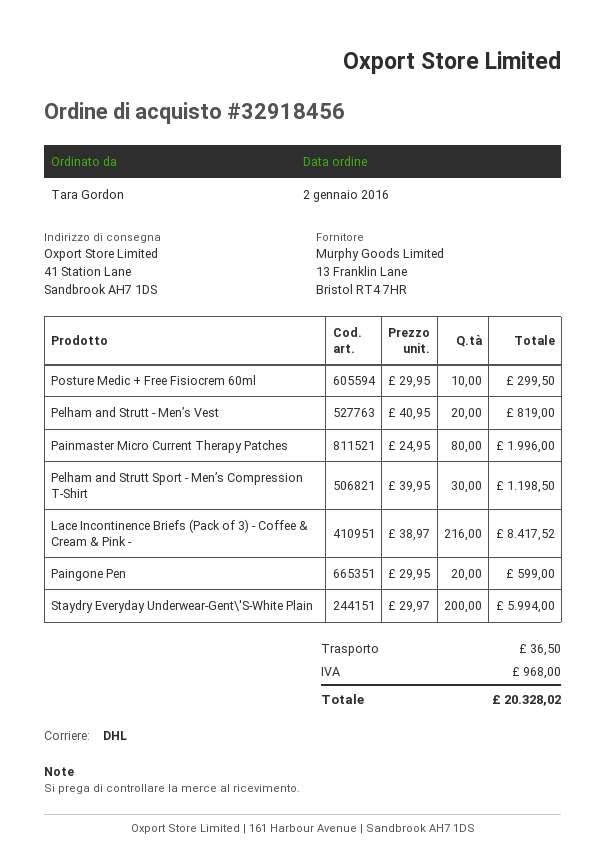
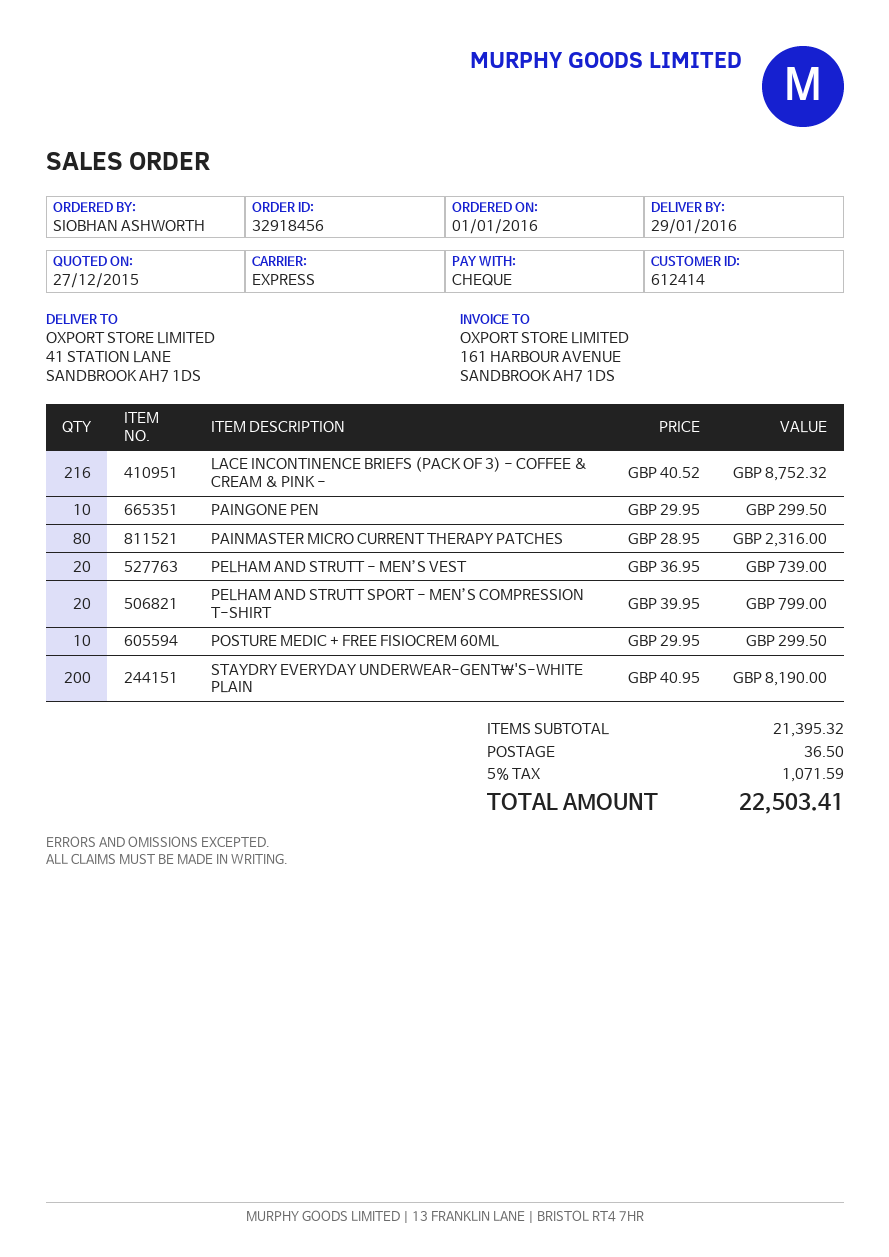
order date: 2016-01-02 -> 2016-01-01
ordered by: Tara Gordon -> SIOBHAN ASHWORTH
shipping method: DHL -> express
Pelham and Strutt - Men’s Vest: 20 x 40.95 = 819.00 -> 20 x 36.95 = 739.00
Painmaster Micro Current Therapy Patches: 80 x 24.95 = 1996.00 -> 80 x 28.95 = 2316.00
Pelham and Strutt Sport - Men’s Compression T-Shirt: 30 x 39.95 = 1198.50 -> 20 x 39.95 = 799.00
Lace Incontinence Briefs (Pack of 3) - Coffee & Cream & Pink -: 216 x 38.97 = 8417.52 -> 216 x 40.52 = 8752.32
Paingone Pen: 20 x 29.95 = 599.00 -> 10 x 29.95 = 299.50
Staydry Everyday Underwear-Gent\'S-White Plain: 200 x 29.97 = 5994.00 -> 200 x 40.95 = 8190.00
tax: 968.00 -> 1071.59
total: 20328.02 -> 22503.41

